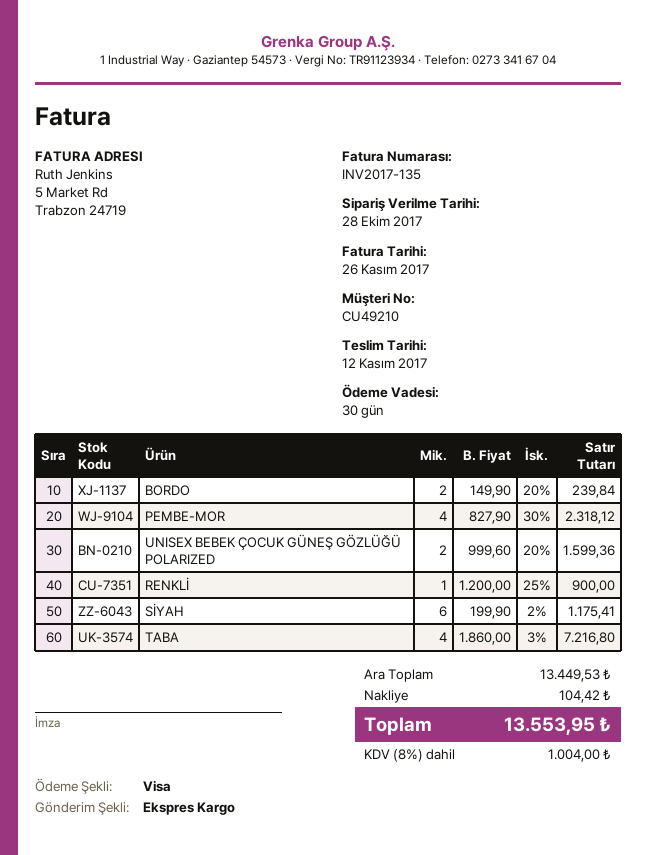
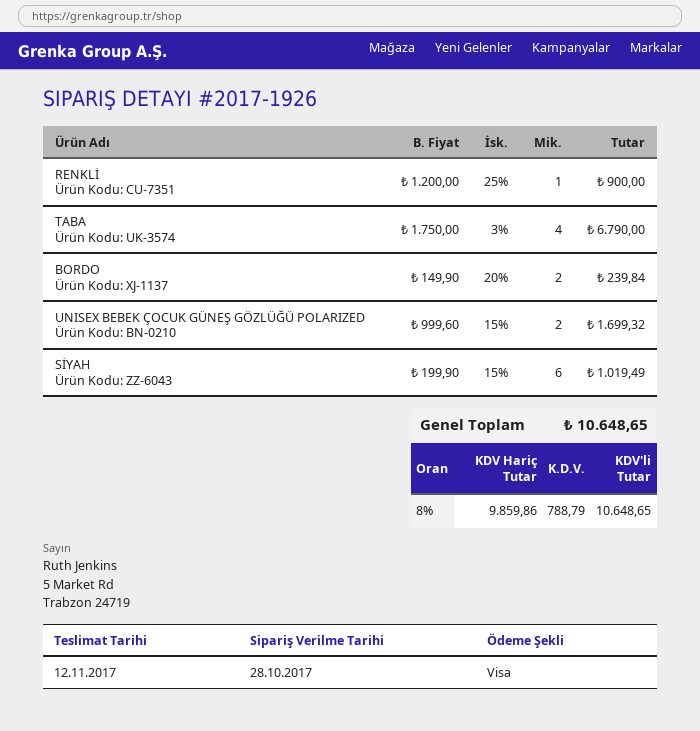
PEMBE-MOR: 4 x 827.90 - 30% = 2318.12 -> none
UNISEX BEBEK ÇOCUK GÜNEŞ GÖZLÜĞÜ POLARIZED: 2 x 999.60 - 20% = 1599.36 -> 2 x 999.60 - 15% = 1699.32
SİYAH: 6 x 199.90 - 2% = 1175.41 -> 6 x 199.90 - 15% = 1019.49
TABA: 4 x 1860.00 - 3% = 7216.80 -> 4 x 1750.00 - 3% = 6790.00
shipping: 104.42 -> none
tax: 8% = 1004.00 -> 8% = 788.79
total: 13553.95 -> 10648.65

